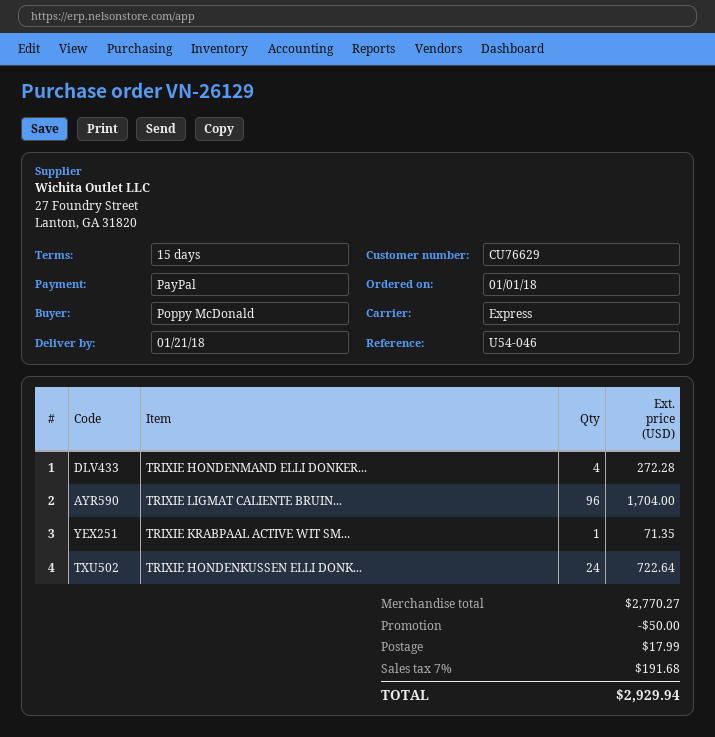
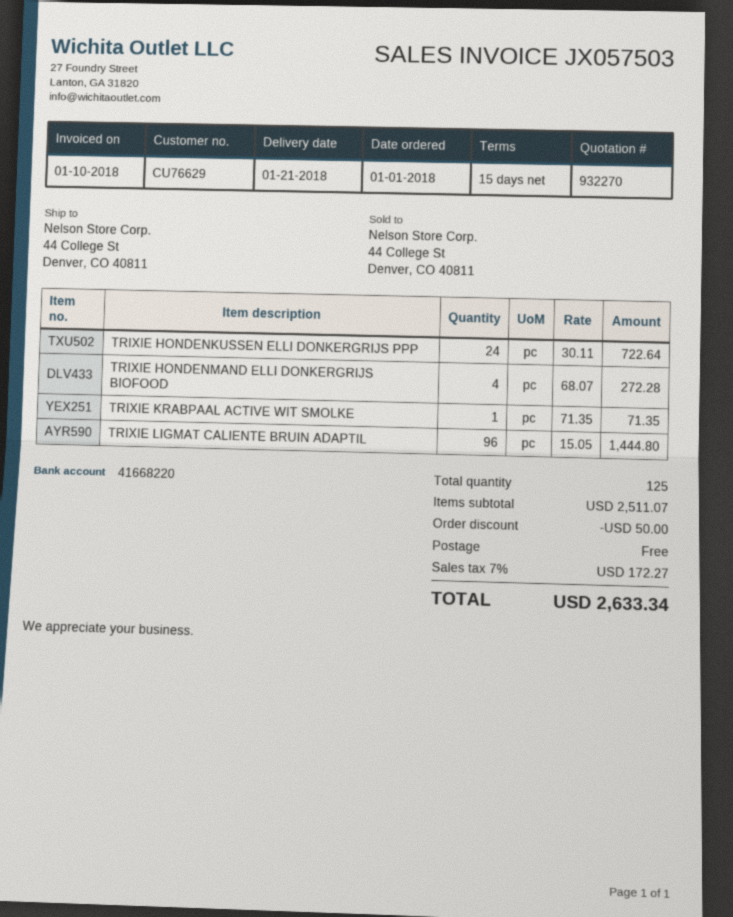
TRIXIE LIGMAT CALIENTE BRUIN...: 96 for 1704.00 -> 96 for 1444.80
subtotal: 2770.27 -> 2511.07
shipping: 17.99 -> 0.00
tax: 7% = 191.68 -> 7% = 172.27
total: 2929.94 -> 2633.34

